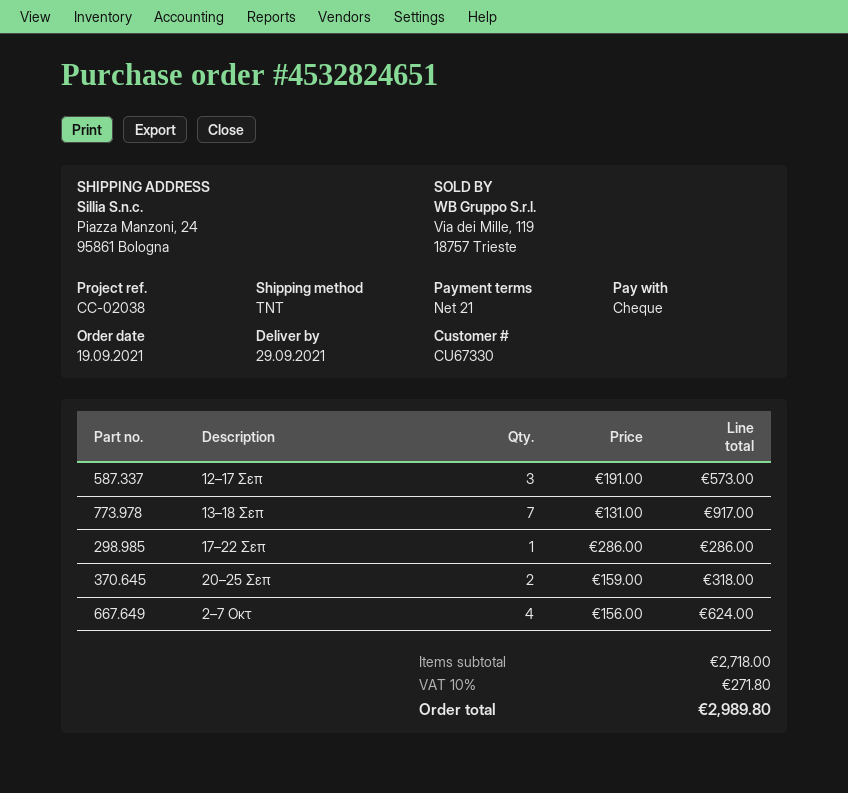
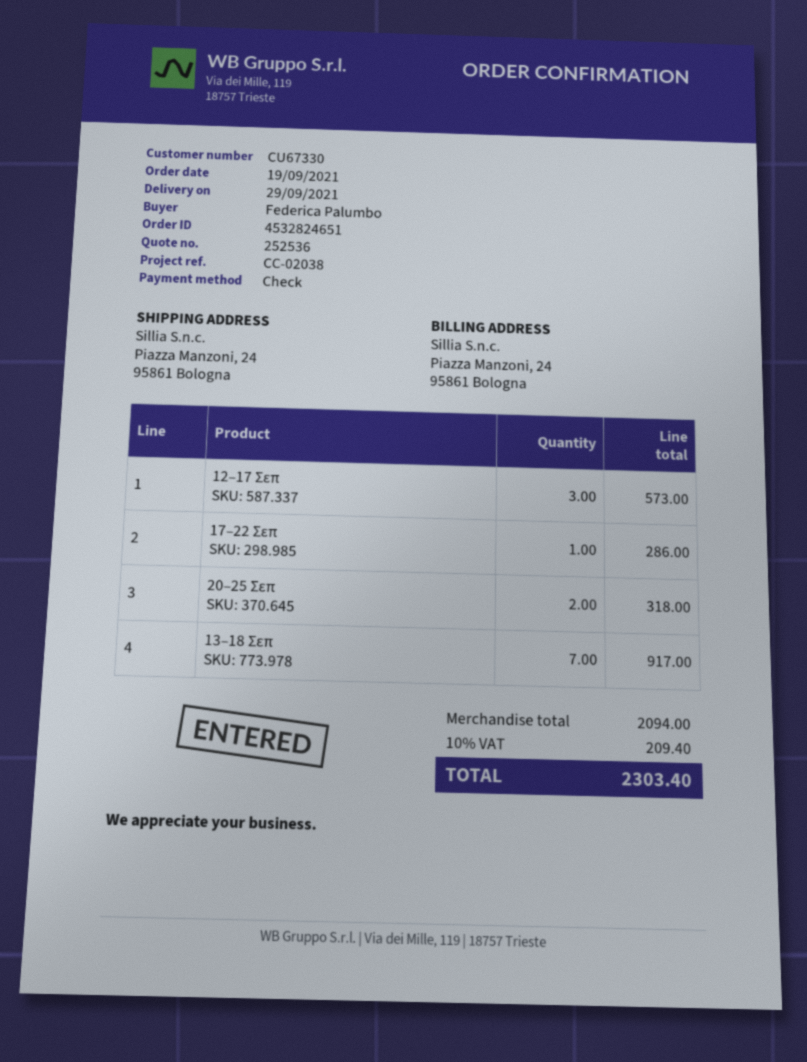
2–7 Οκτ: 4 for 624.00 -> none
subtotal: 2718.00 -> 2094.00
tax: 10% = 271.80 -> 10% = 209.40
total: 2989.80 -> 2303.40

